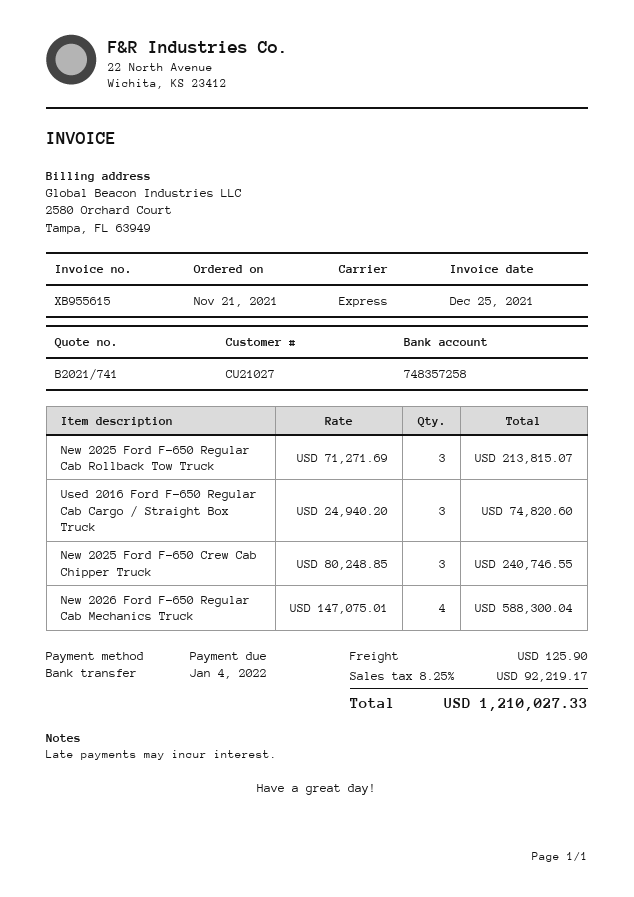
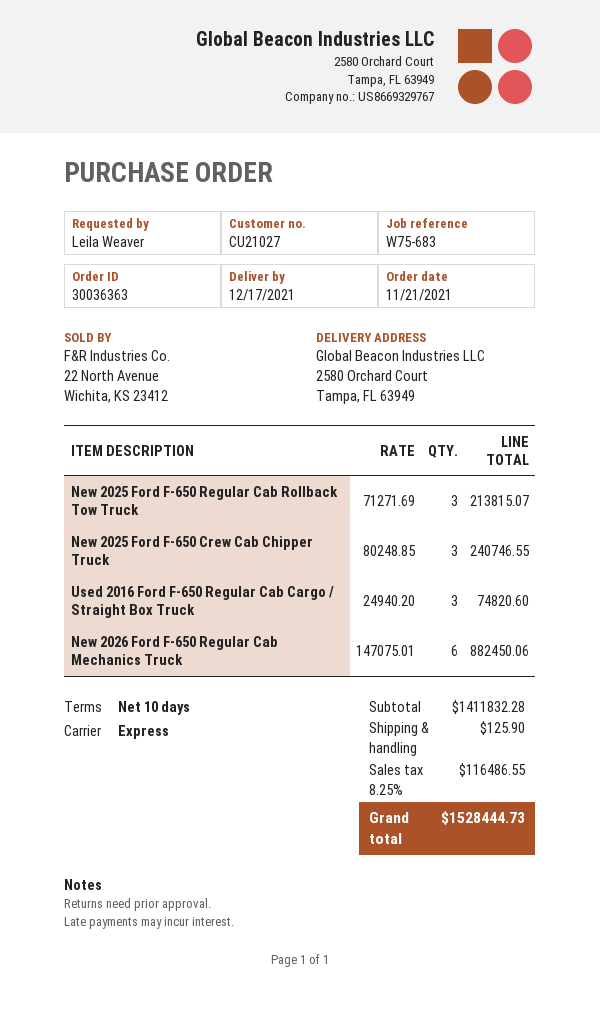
New 2026 Ford F-650 Regular Cab Mechanics Truck: 4 x 147075.01 = 588300.04 -> 6 x 147075.01 = 882450.06
tax: 8.25% = 92219.17 -> 8.25% = 116486.55
total: 1210027.33 -> 1528444.73

